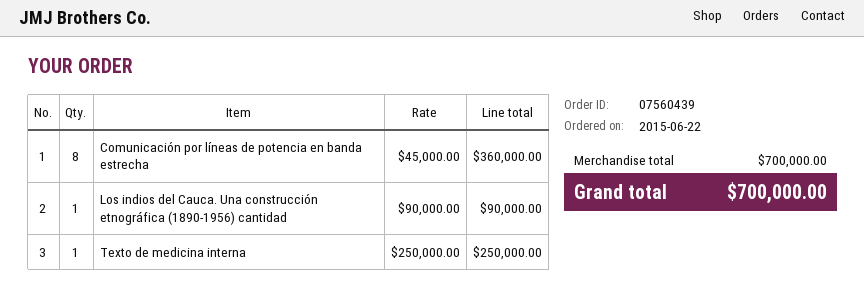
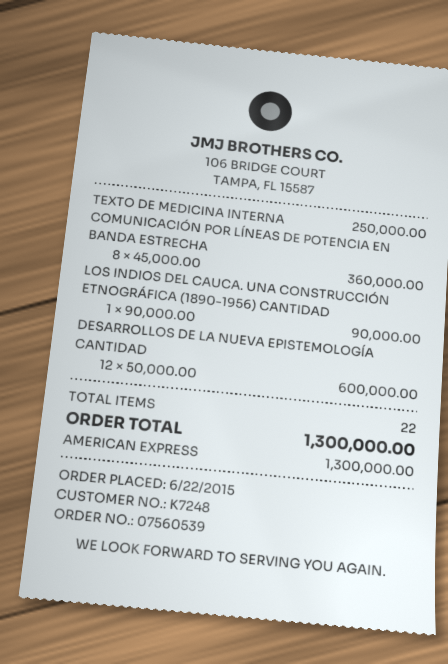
order number: 07560439 -> 07560539
DESARROLLOS DE LA NUEVA EPISTEMOLOGÍA CANTIDAD: none -> 12 x 50000.00 = 600000.00
total: 700000.00 -> 1300000.00

